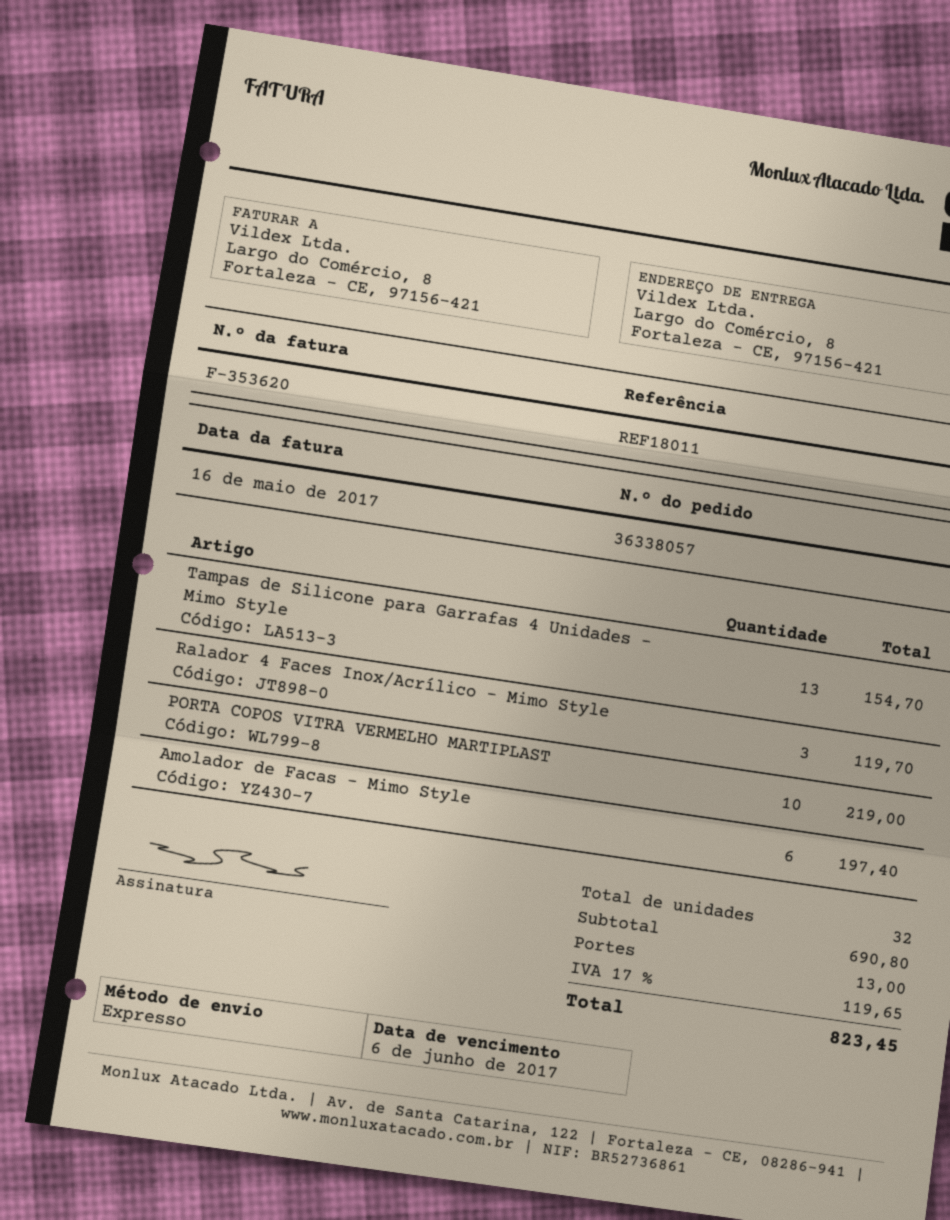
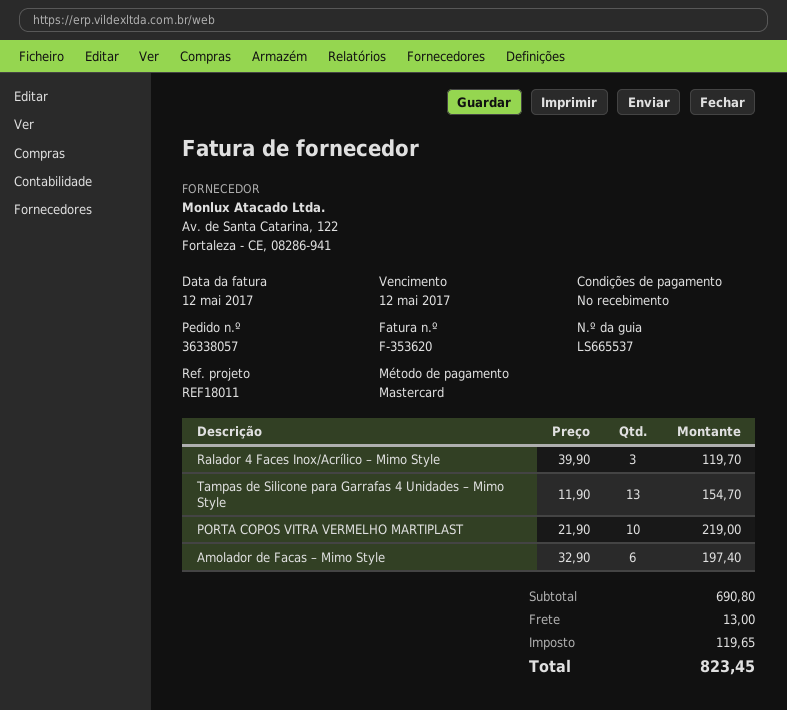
invoice date: 2017-05-16 -> 2017-05-12
due date: 2017-06-06 -> 2017-05-12

